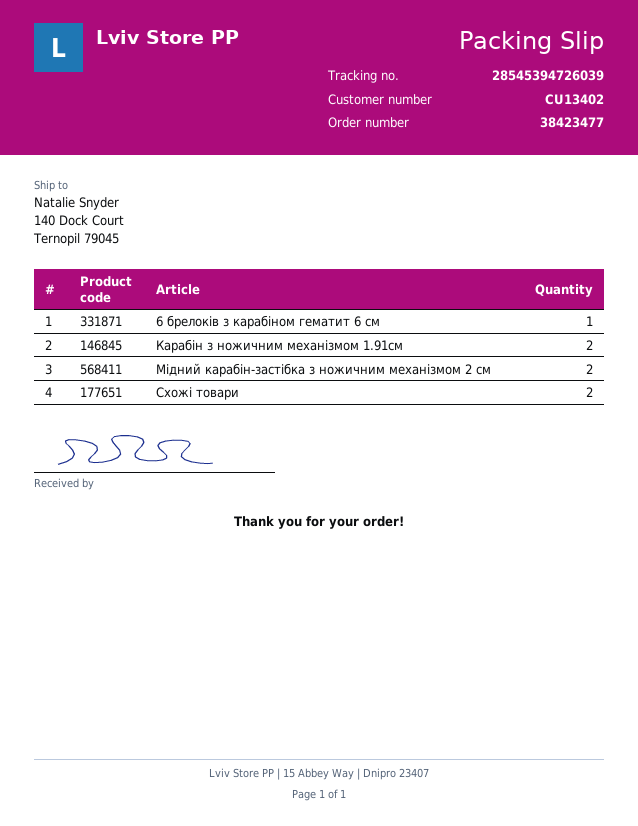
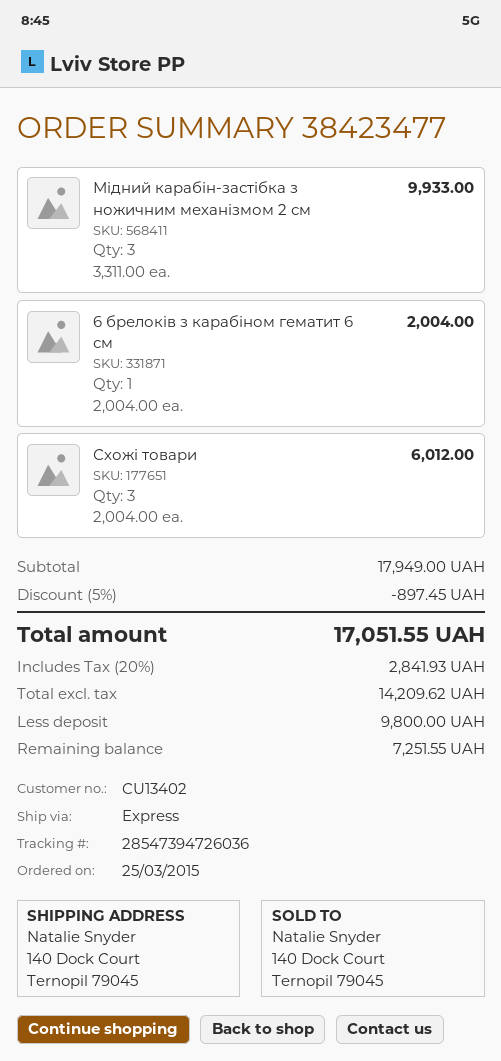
tracking number: 28545394726039 -> 28547394726036
Карабін з ножичним механізмом 1.91см: 2 -> none
Мідний карабін-застібка з ножичним механізмом 2 см: 2 -> 3
Схожі товари: 2 -> 3

